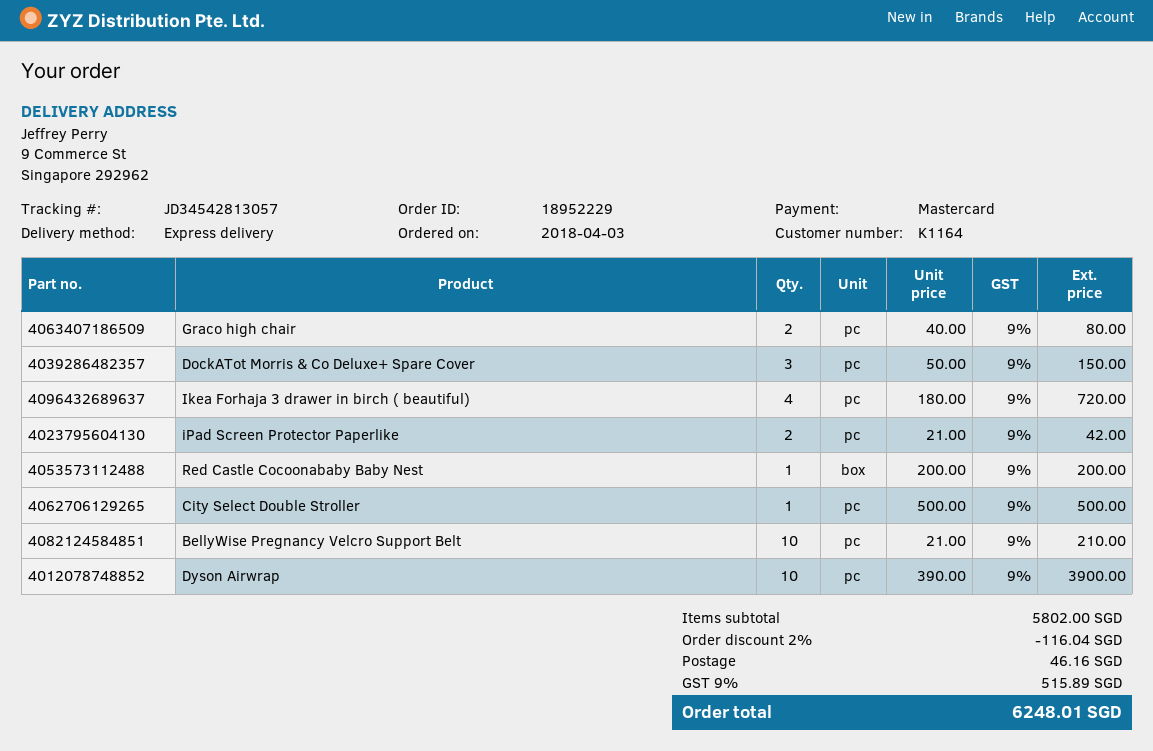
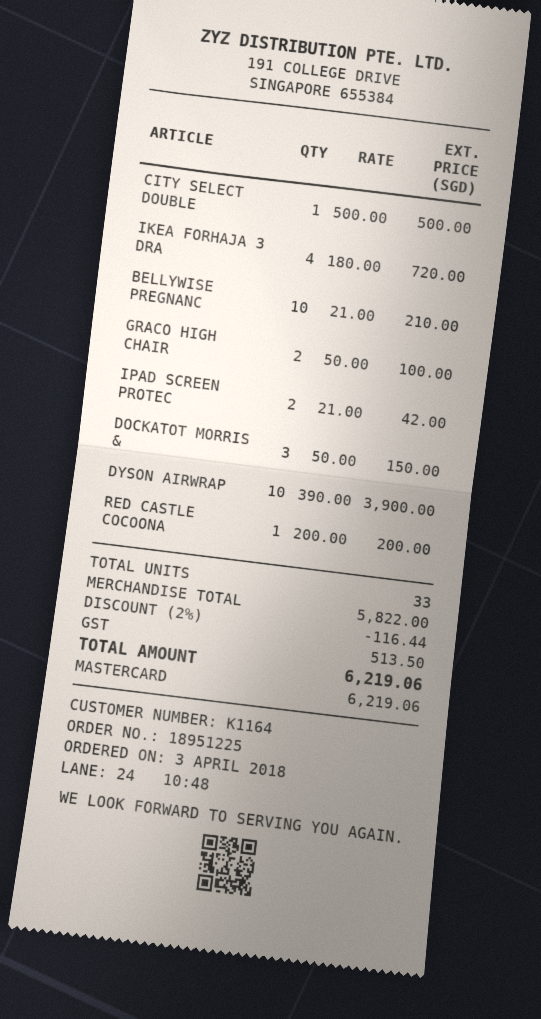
order number: 18952229 -> 18951225
Graco high chair: 2 x 40.00 = 80.00 -> 2 x 50.00 = 100.00
subtotal: 5802.00 -> 5822.00
discount: 2% = 116.04 -> 2% = 116.44
shipping: 46.16 -> none
tax: 515.89 -> 513.50
total: 6248.01 -> 6219.06

